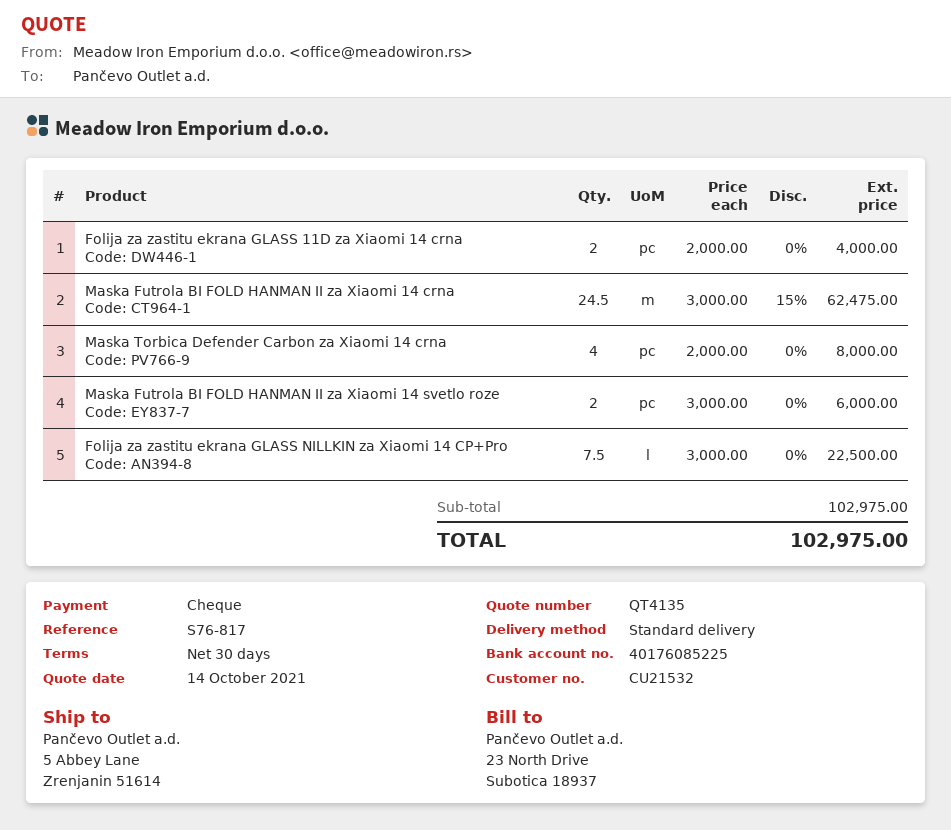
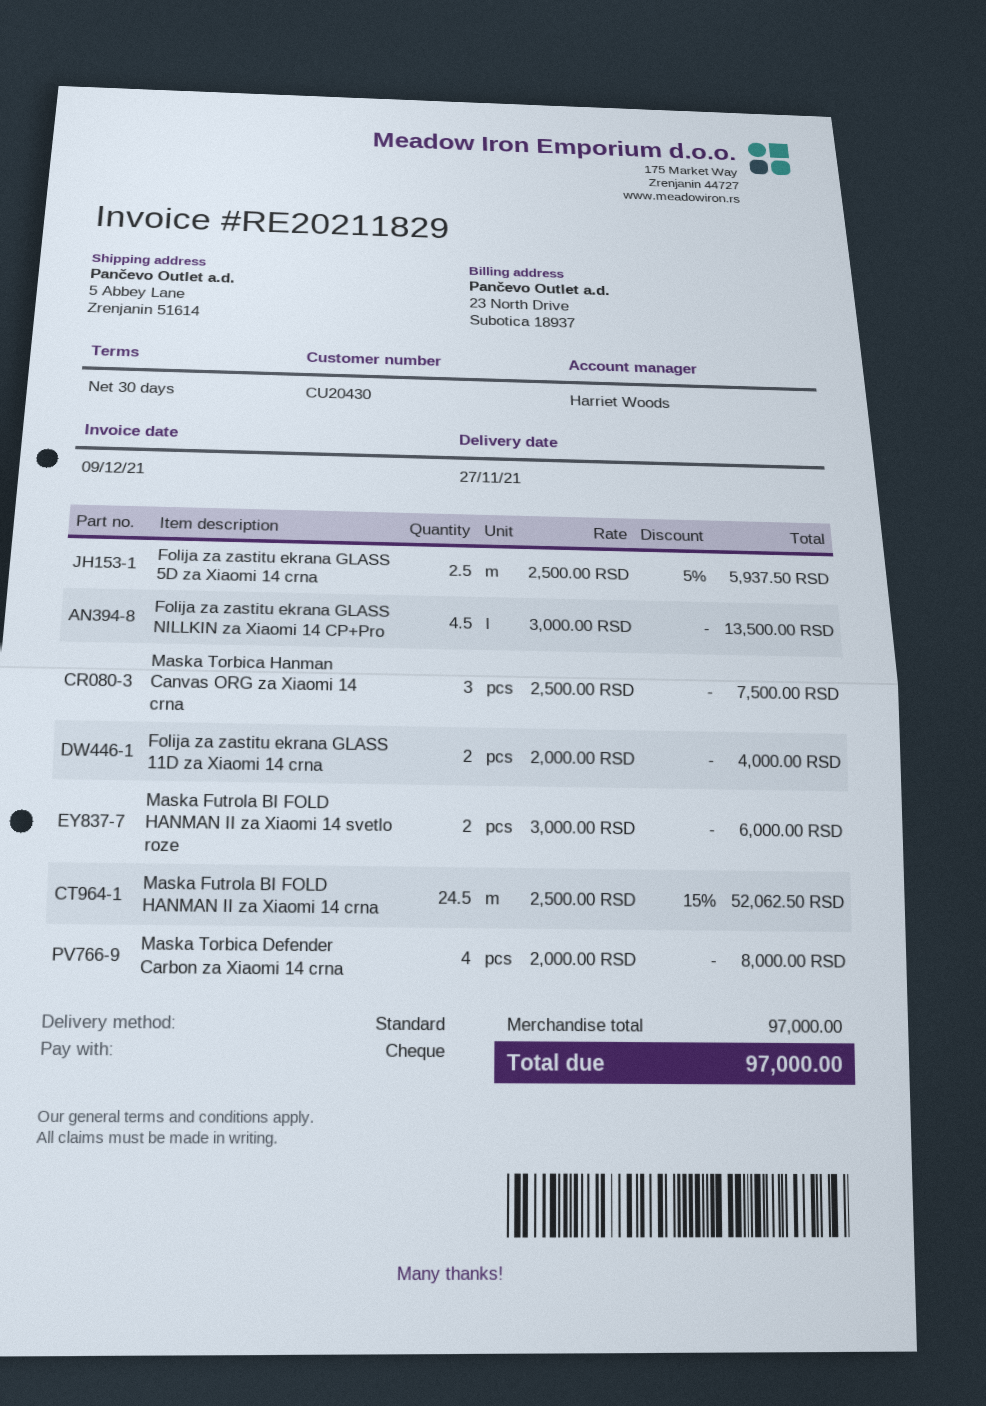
customer number: CU21532 -> CU20430
Maska Futrola BI FOLD HANMAN II za Xiaomi 14 crna: 24.5 x 3000.00 - 15% = 62475.00 -> 24.5 x 2500.00 - 15% = 52062.50
Folija za zastitu ekrana GLASS NILLKIN za Xiaomi 14 CP+Pro: 7.5 x 3000.00 = 22500.00 -> 4.5 x 3000.00 = 13500.00
Folija za zastitu ekrana GLASS 5D za Xiaomi 14 crna: none -> 2.5 x 2500.00 - 5% = 5937.50
Maska Torbica Hanman Canvas ORG za Xiaomi 14 crna: none -> 3 x 2500.00 = 7500.00
subtotal: 102975.00 -> 97000.00
total: 102975.00 -> 97000.00

